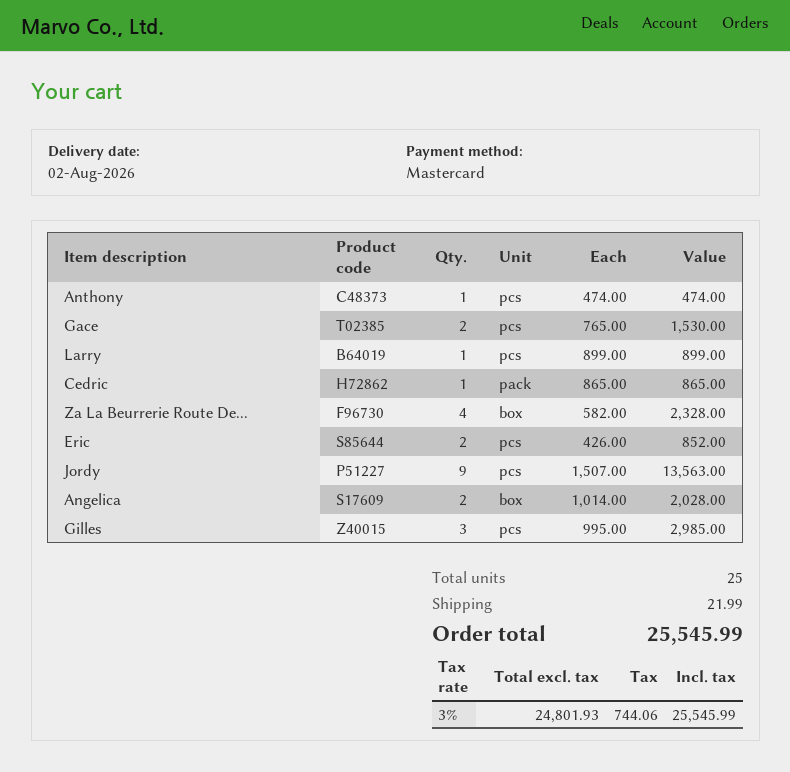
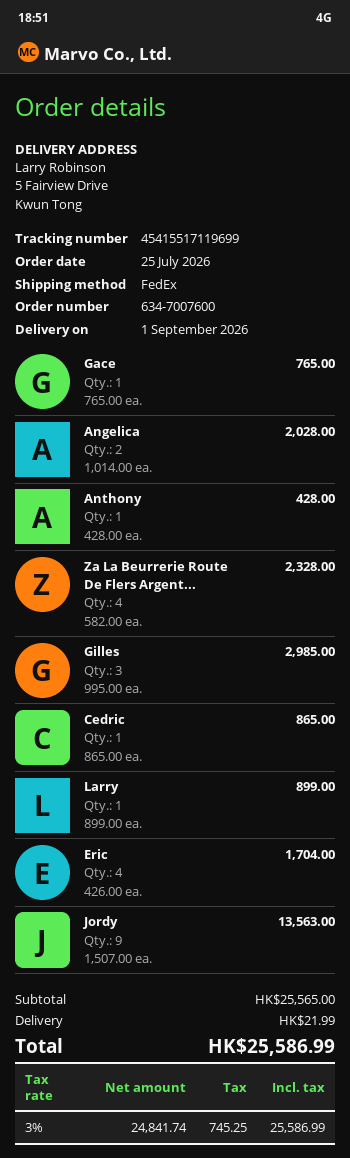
delivery date: 2026-08-02 -> 2026-09-01
Anthony: 1 x 474.00 = 474.00 -> 1 x 428.00 = 428.00
Gace: 2 x 765.00 = 1530.00 -> 1 x 765.00 = 765.00
Eric: 2 x 426.00 = 852.00 -> 4 x 426.00 = 1704.00
net: 24801.93 -> 24841.74
tax: 3% = 744.06 -> 3% = 745.25
total: 25545.99 -> 25586.99

